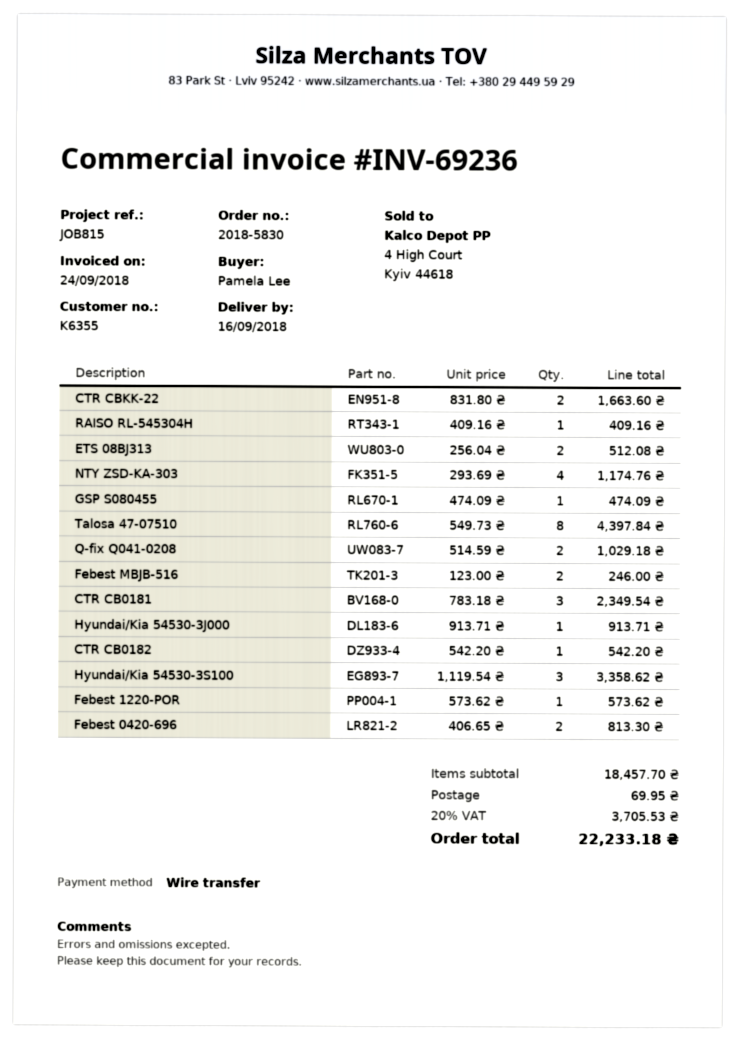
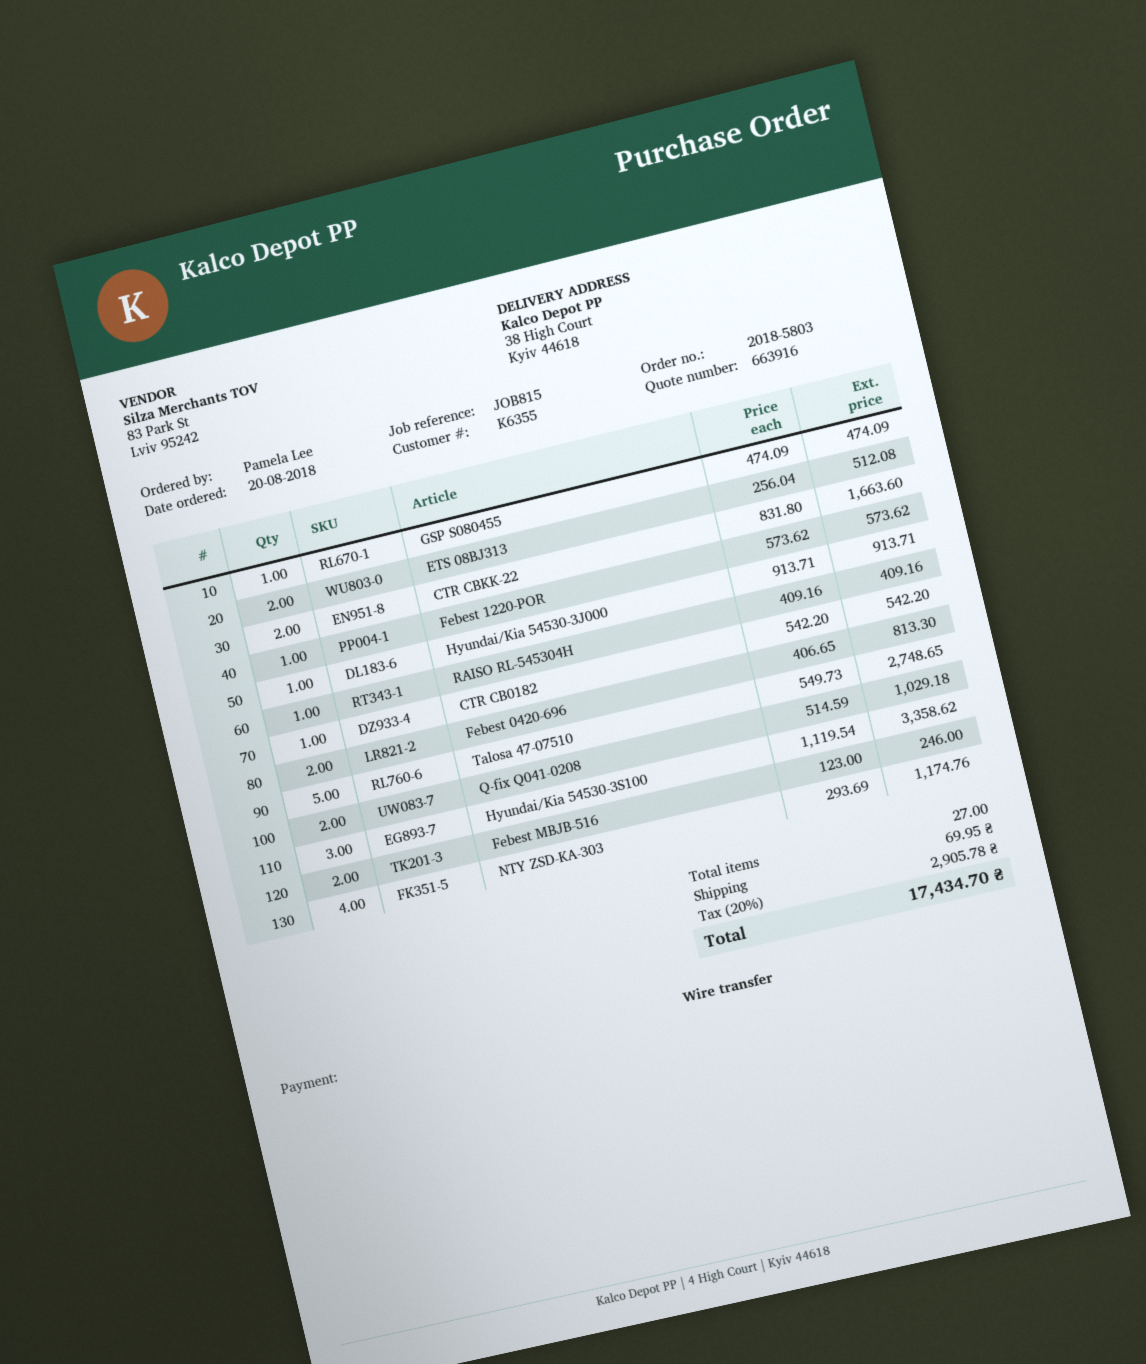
order number: 2018-5830 -> 2018-5803
Talosa 47-07510: 8 x 549.73 = 4397.84 -> 5 x 549.73 = 2748.65
CTR CB0181: 3 x 783.18 = 2349.54 -> none
tax: 20% = 3705.53 -> 20% = 2905.78
total: 22233.18 -> 17434.70

